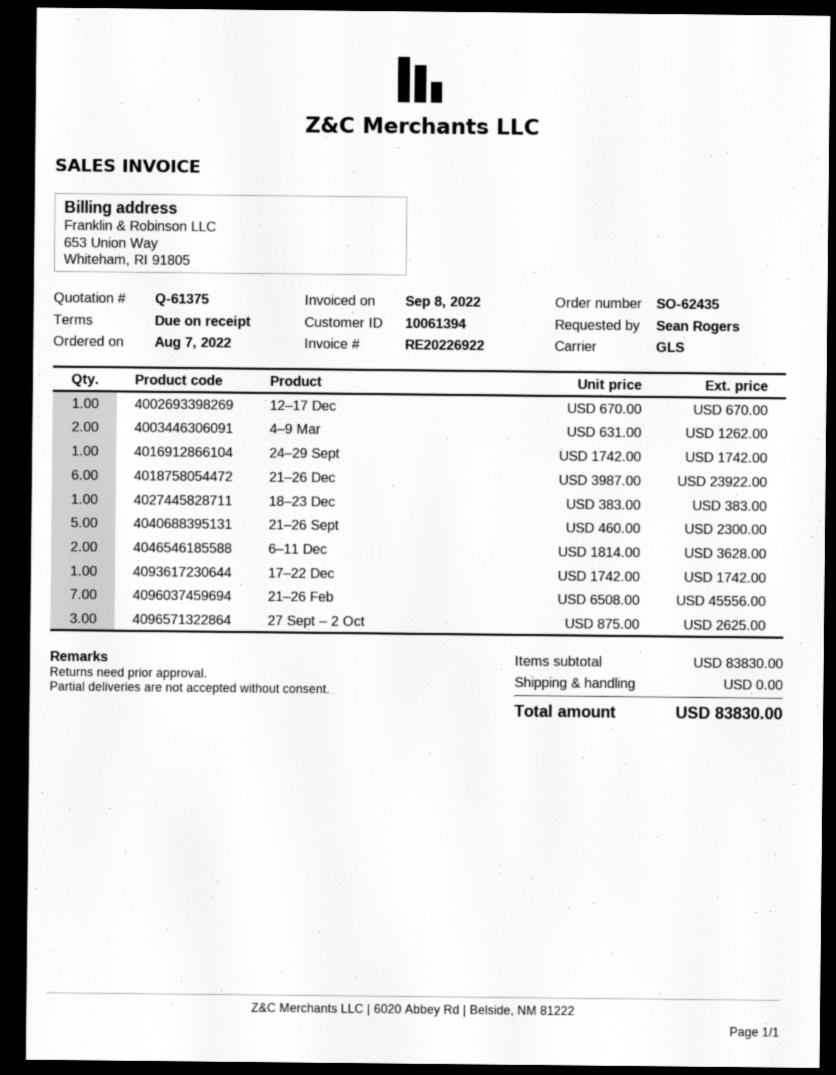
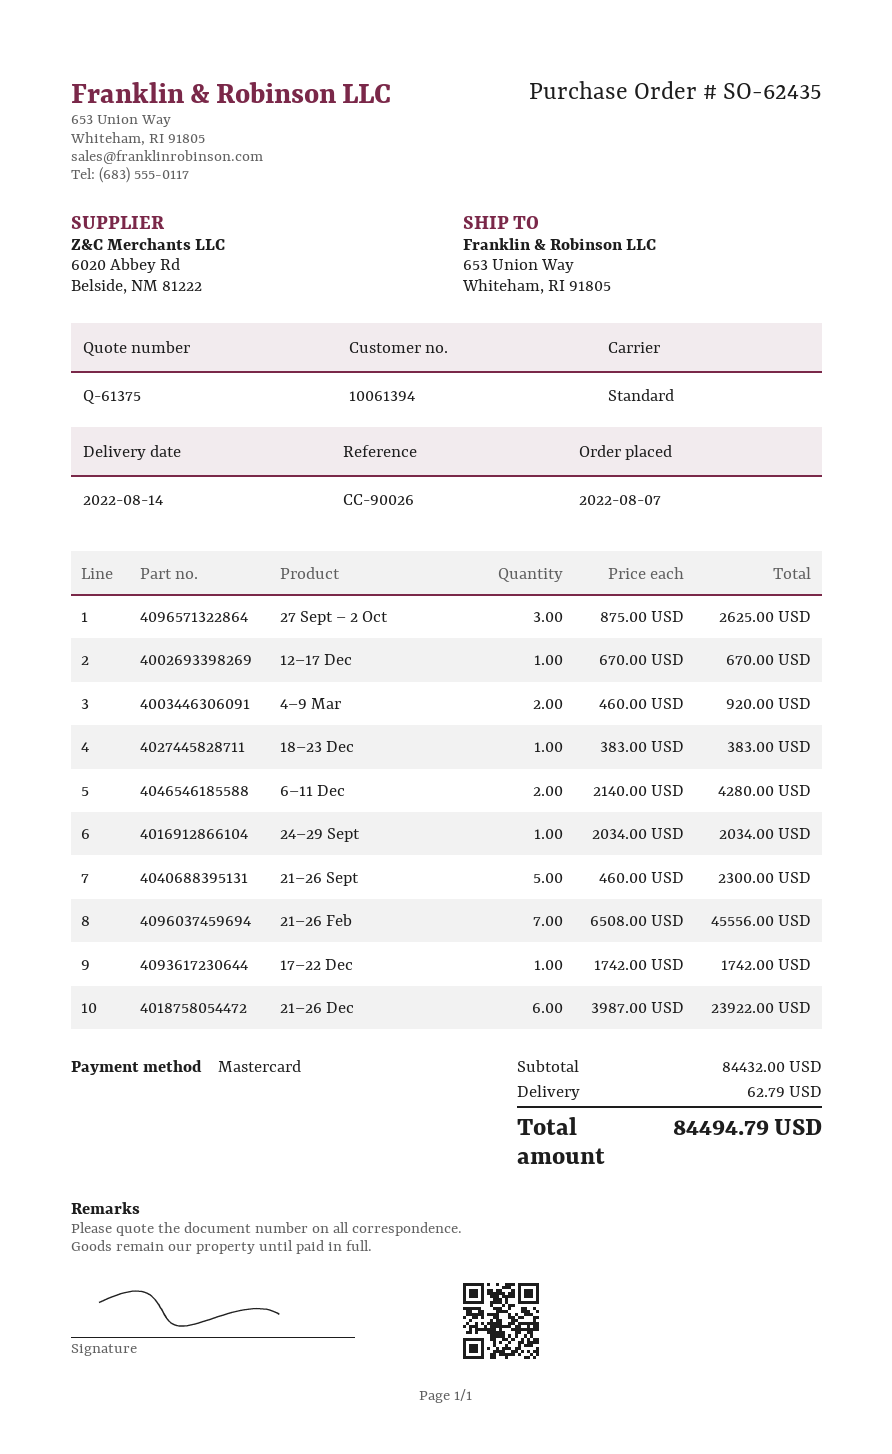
shipping method: GLS -> standard
4–9 Mar: 2 x 631.00 = 1262.00 -> 2 x 460.00 = 920.00
24–29 Sept: 1 x 1742.00 = 1742.00 -> 1 x 2034.00 = 2034.00
6–11 Dec: 2 x 1814.00 = 3628.00 -> 2 x 2140.00 = 4280.00
subtotal: 83830.00 -> 84432.00
shipping: 0.00 -> 62.79
total: 83830.00 -> 84494.79

